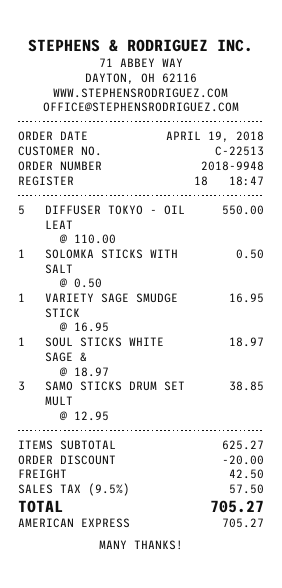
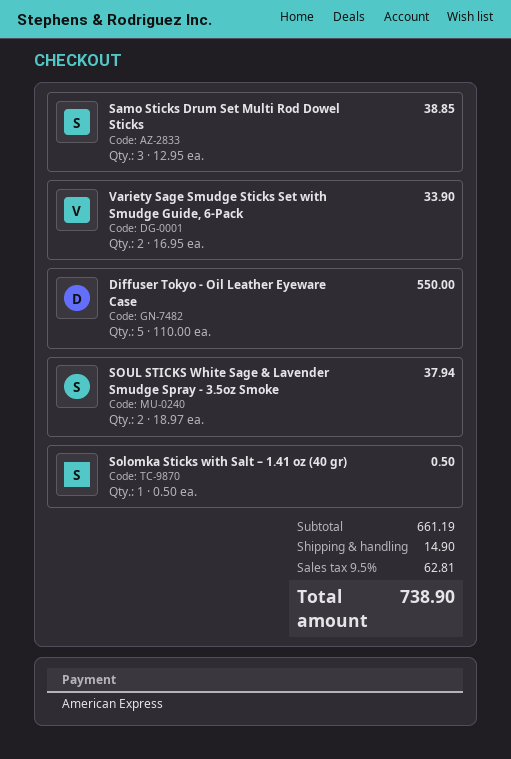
VARIETY SAGE SMUDGE STICK: 1 x 16.95 = 16.95 -> 2 x 16.95 = 33.90
SOUL STICKS WHITE SAGE &: 1 x 18.97 = 18.97 -> 2 x 18.97 = 37.94
subtotal: 625.27 -> 661.19
discount: 20.00 -> none
shipping: 42.50 -> 14.90
tax: 9.5% = 57.50 -> 9.5% = 62.81
total: 705.27 -> 738.90

